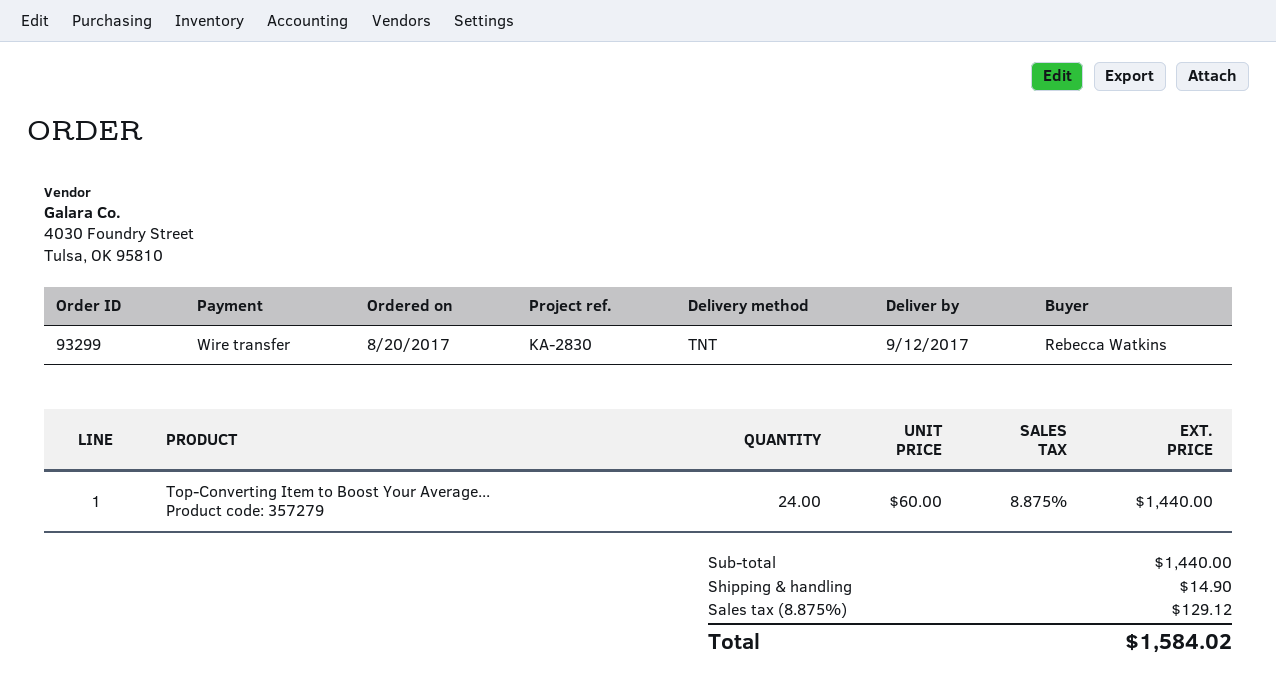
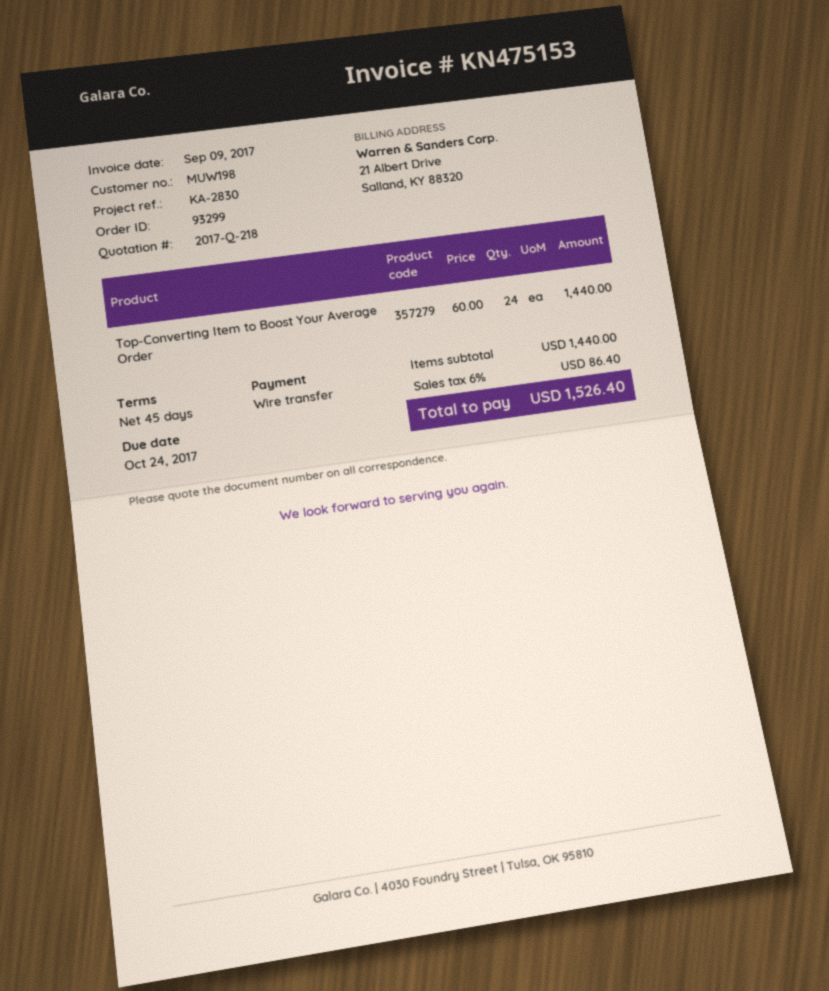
shipping: 14.90 -> none
tax: 8.875% = 129.12 -> 6% = 86.40
total: 1584.02 -> 1526.40

